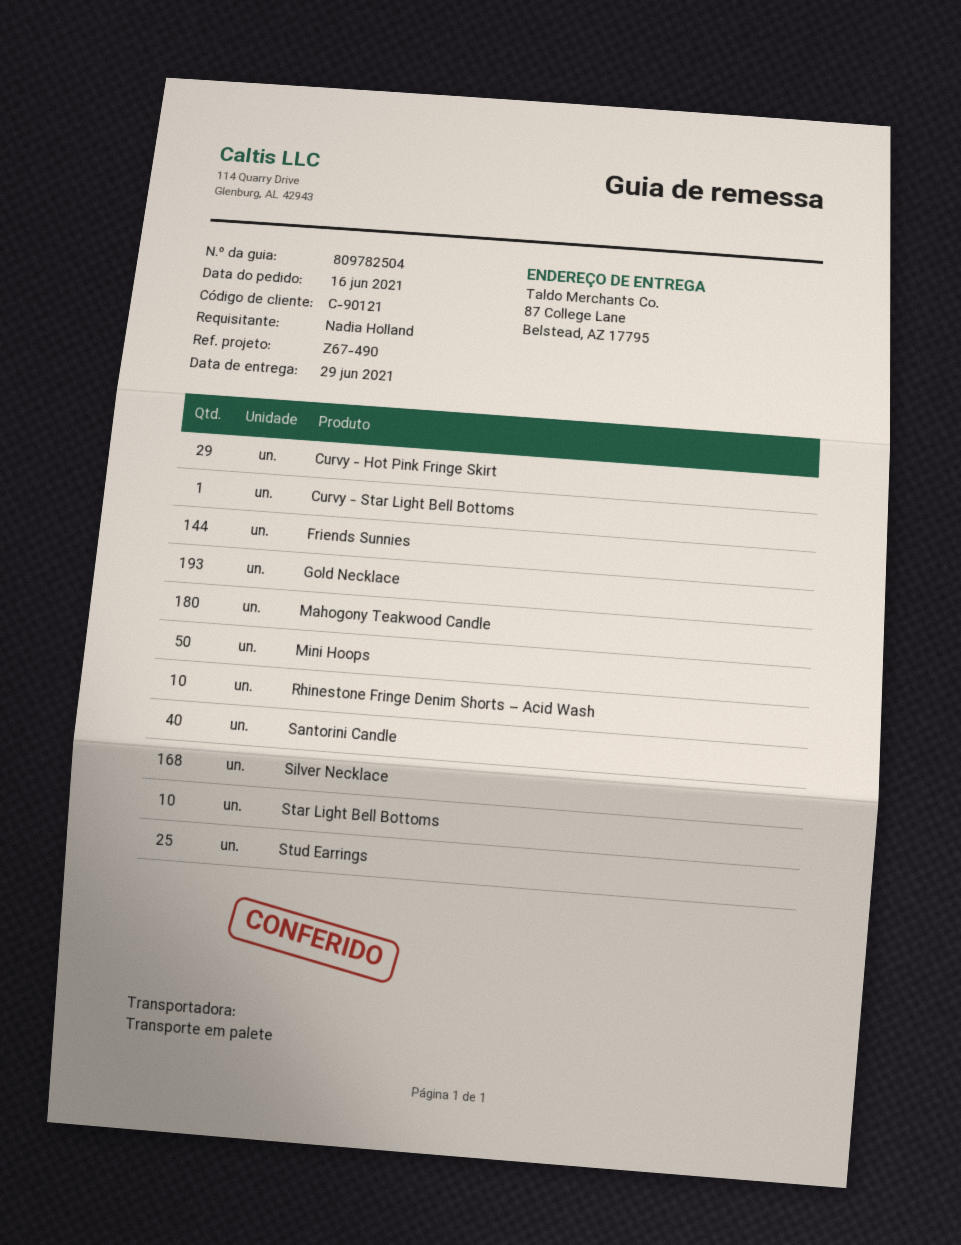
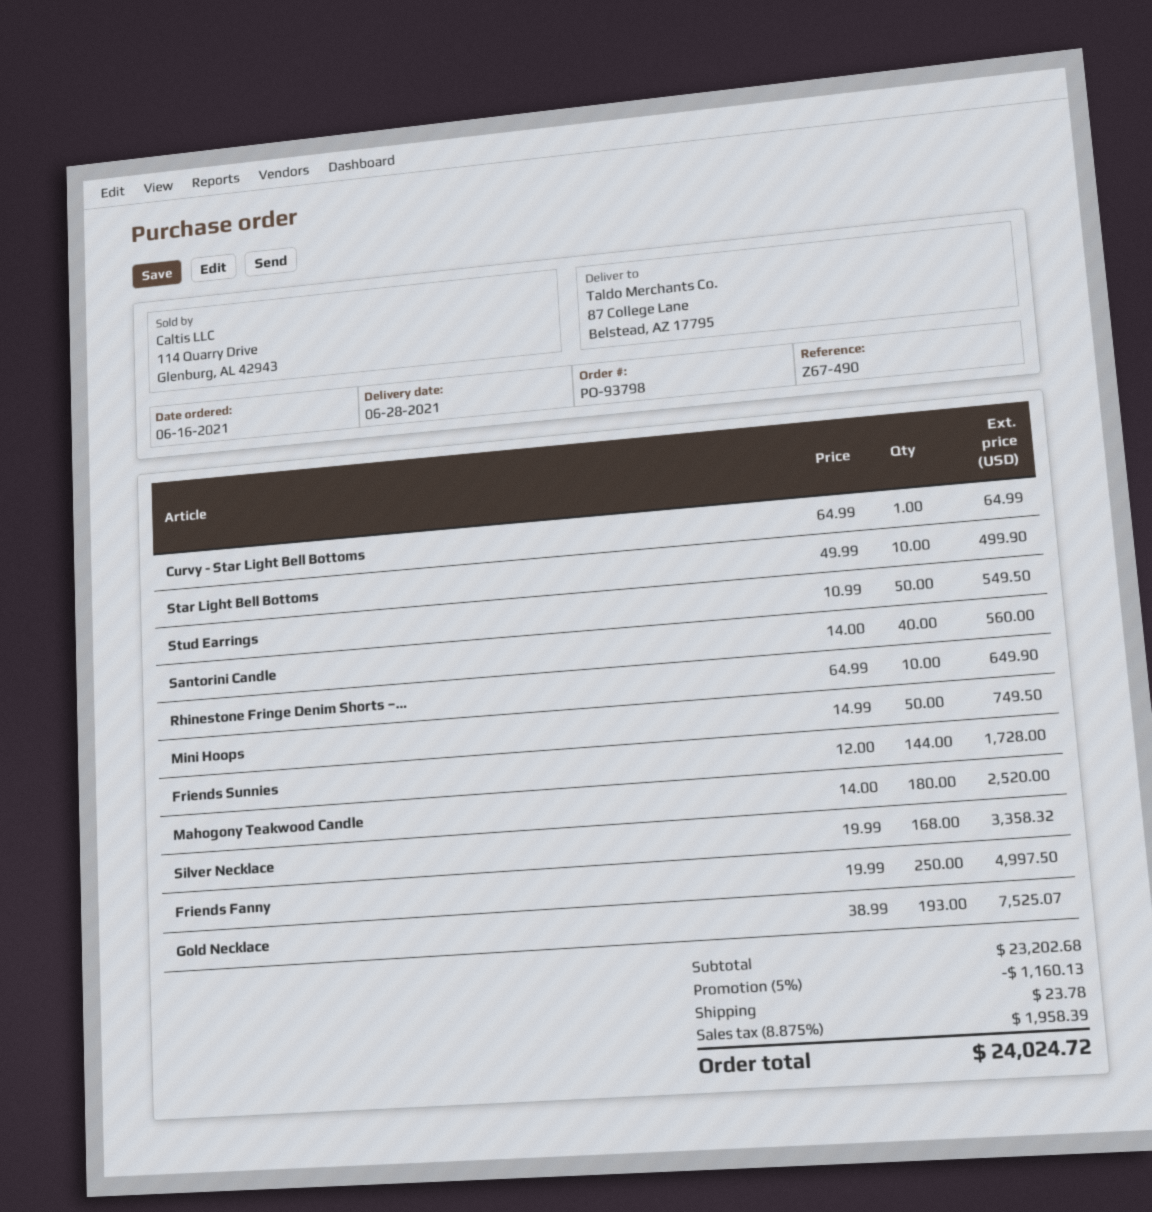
delivery date: 2021-06-29 -> 2021-06-28
Curvy - Hot Pink Fringe Skirt: 29 -> none
Stud Earrings: 25 -> 50
Friends Fanny: none -> 250

